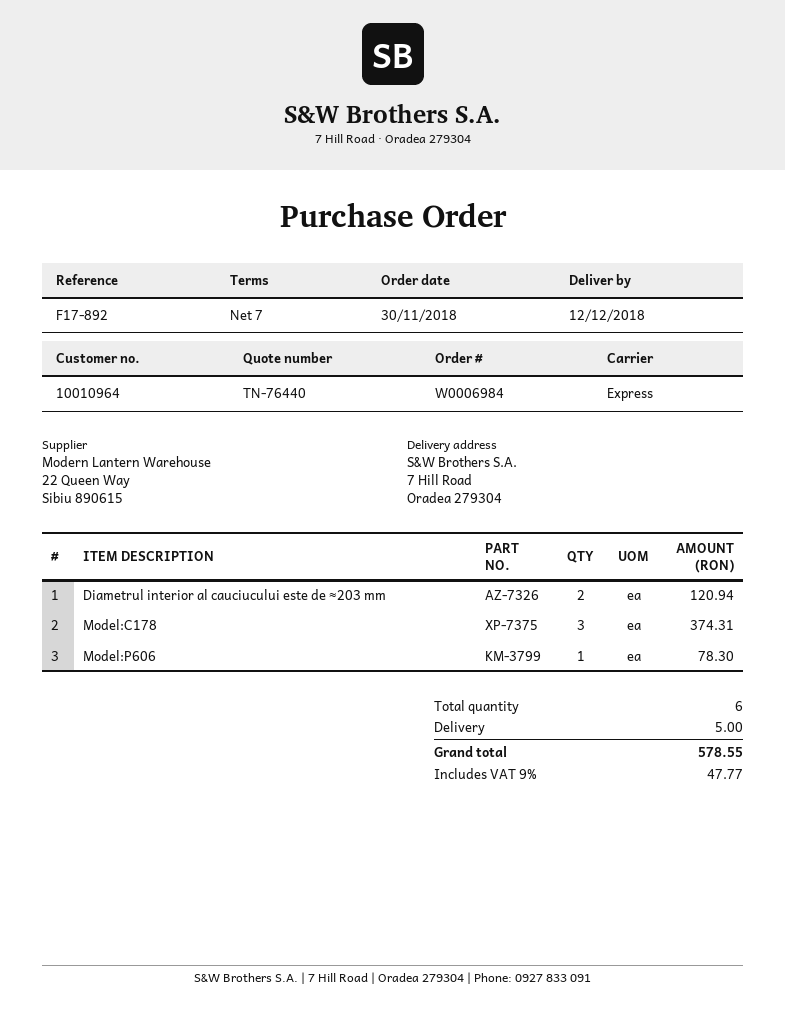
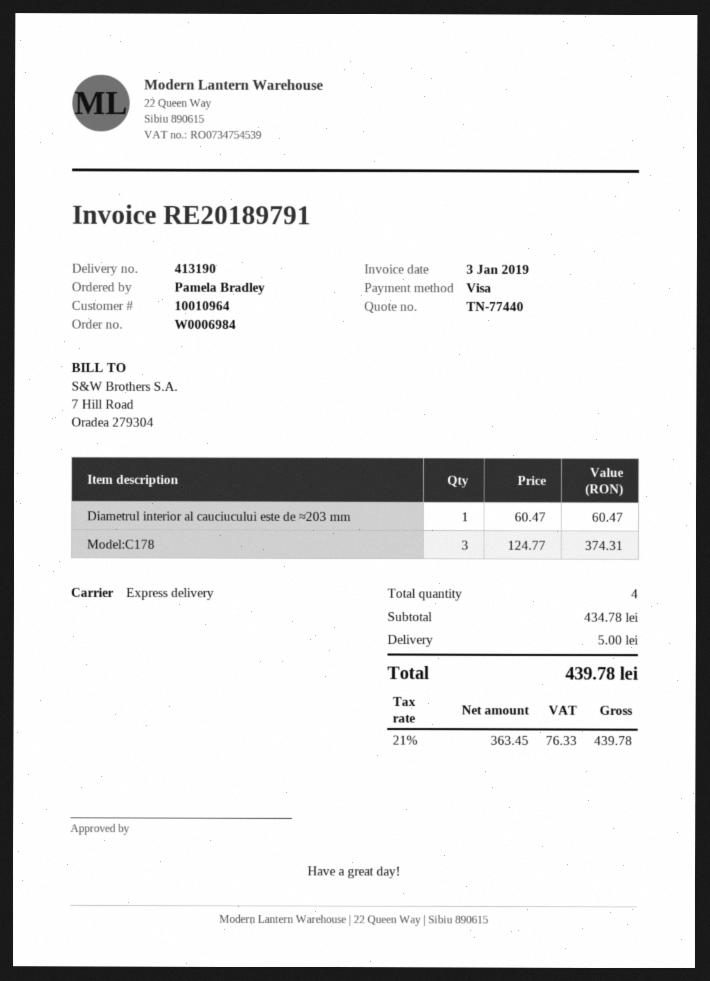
quote number: TN-76440 -> TN-77440
Diametrul interior al cauciucului este de ≈203 mm: 2 for 120.94 -> 1 for 60.47
Model:P606: 1 for 78.30 -> none
total quantity: 6 -> 4
tax: 9% = 47.77 -> 21% = 76.33
total: 578.55 -> 439.78

